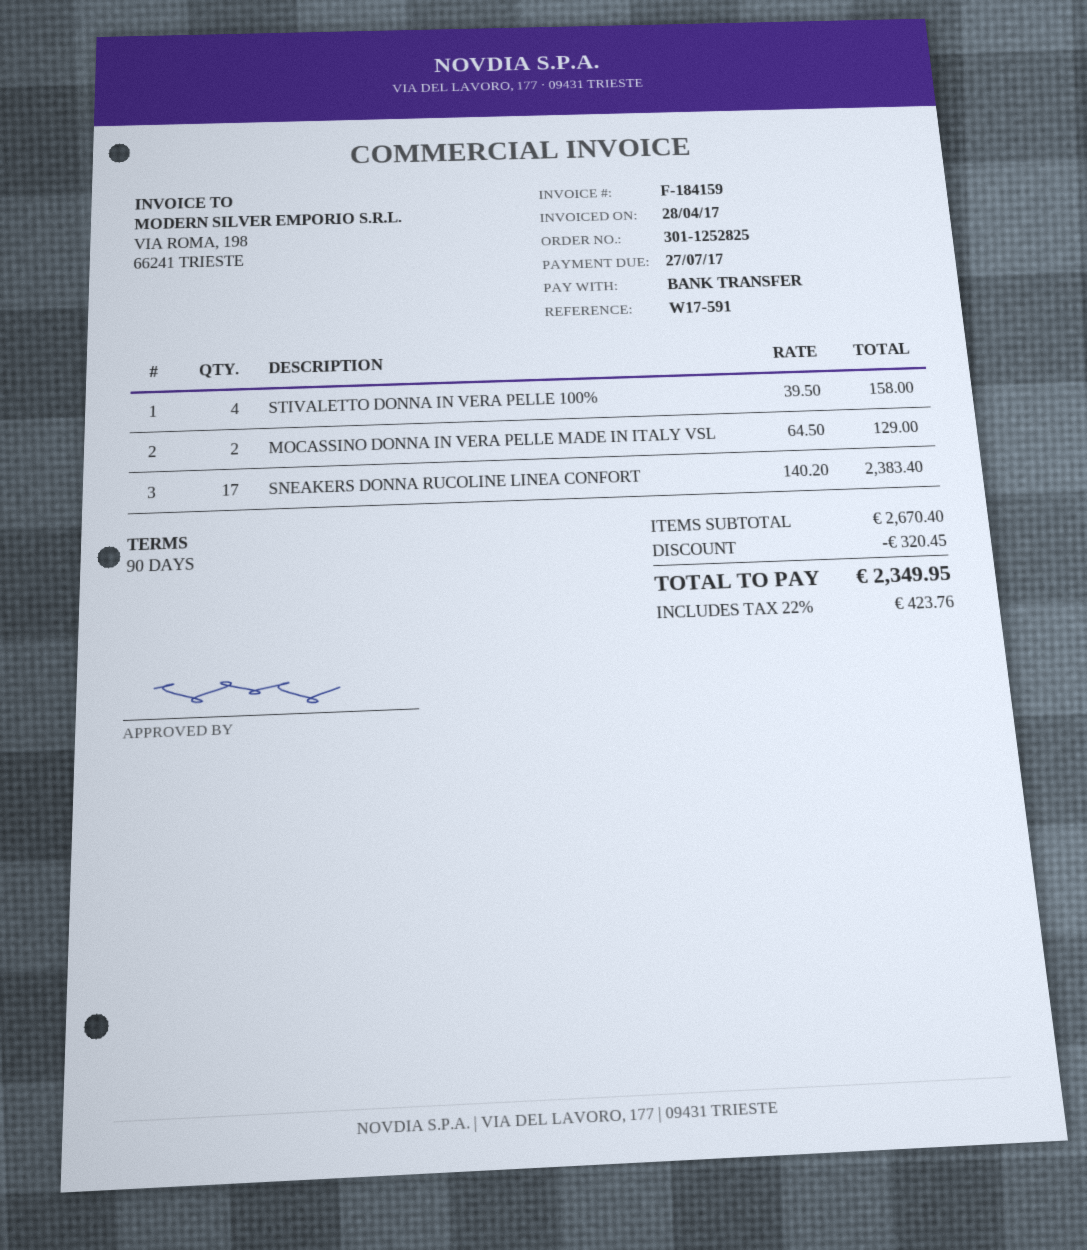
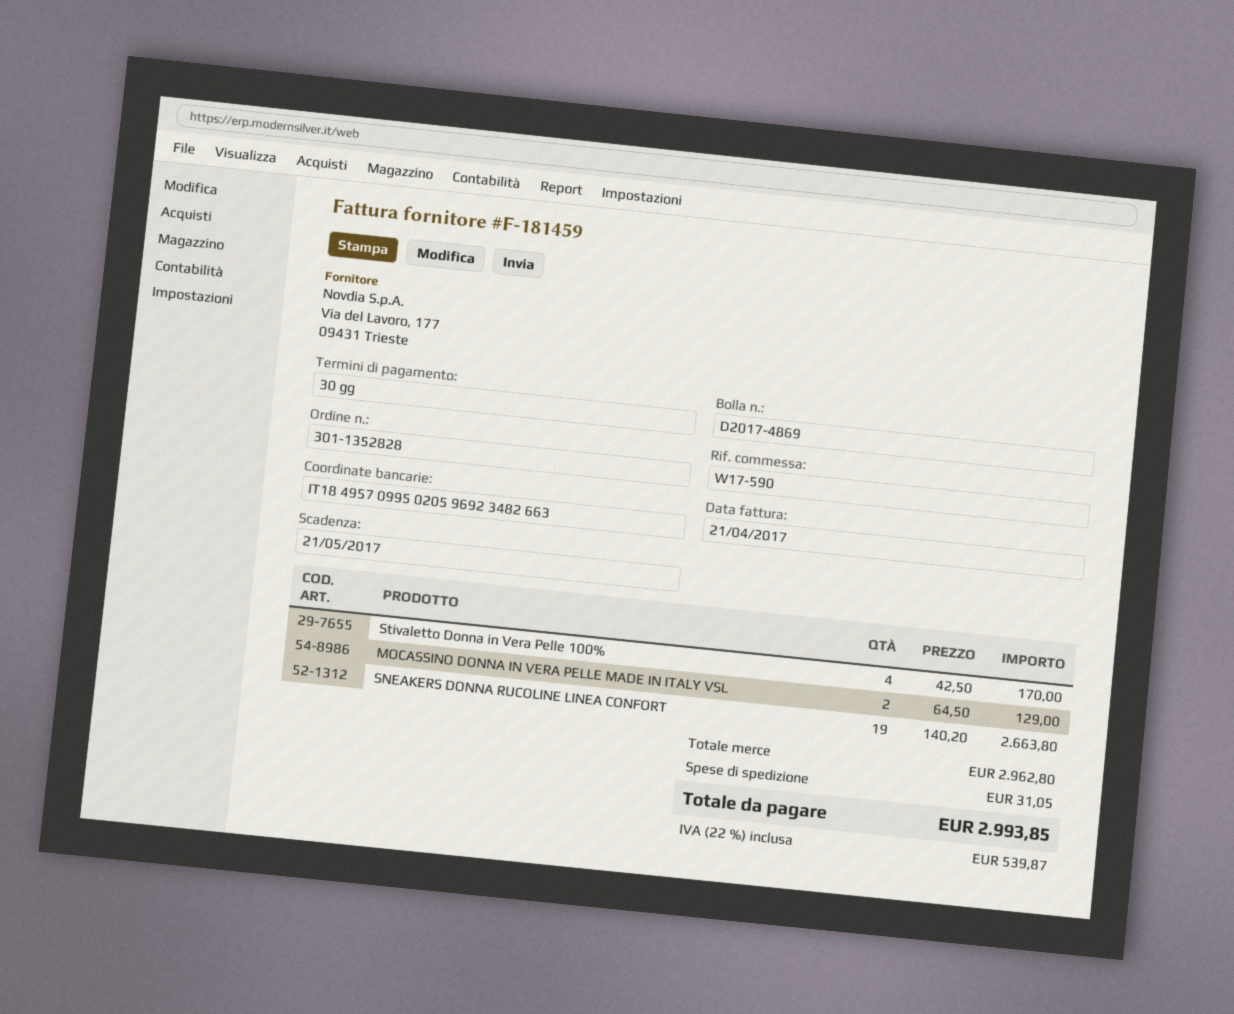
order number: 301-1252825 -> 301-1352828
invoice number: F-184159 -> F-181459
invoice date: 2017-04-28 -> 2017-04-21
payment terms: 90 days -> 30 days
due date: 2017-07-27 -> 2017-05-21
reference: W17-591 -> W17-590
STIVALETTO DONNA IN VERA PELLE 100%: 4 x 39.50 = 158.00 -> 4 x 42.50 = 170.00
SNEAKERS DONNA RUCOLINE LINEA CONFORT: 17 x 140.20 = 2383.40 -> 19 x 140.20 = 2663.80
subtotal: 2670.40 -> 2962.80
discount: 320.45 -> none
shipping: none -> 31.05
tax: 22% = 423.76 -> 22% = 539.87
total: 2349.95 -> 2993.85

